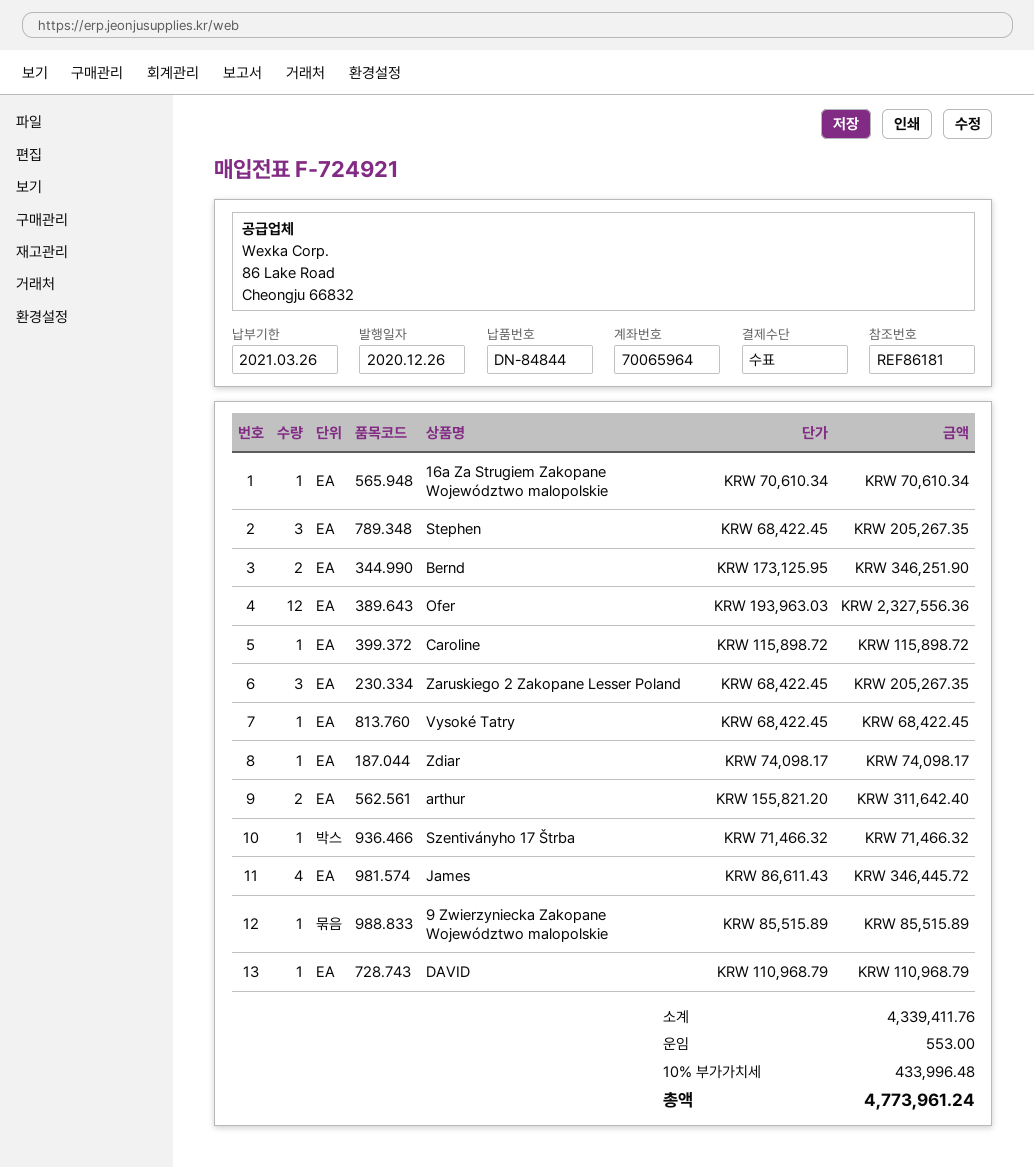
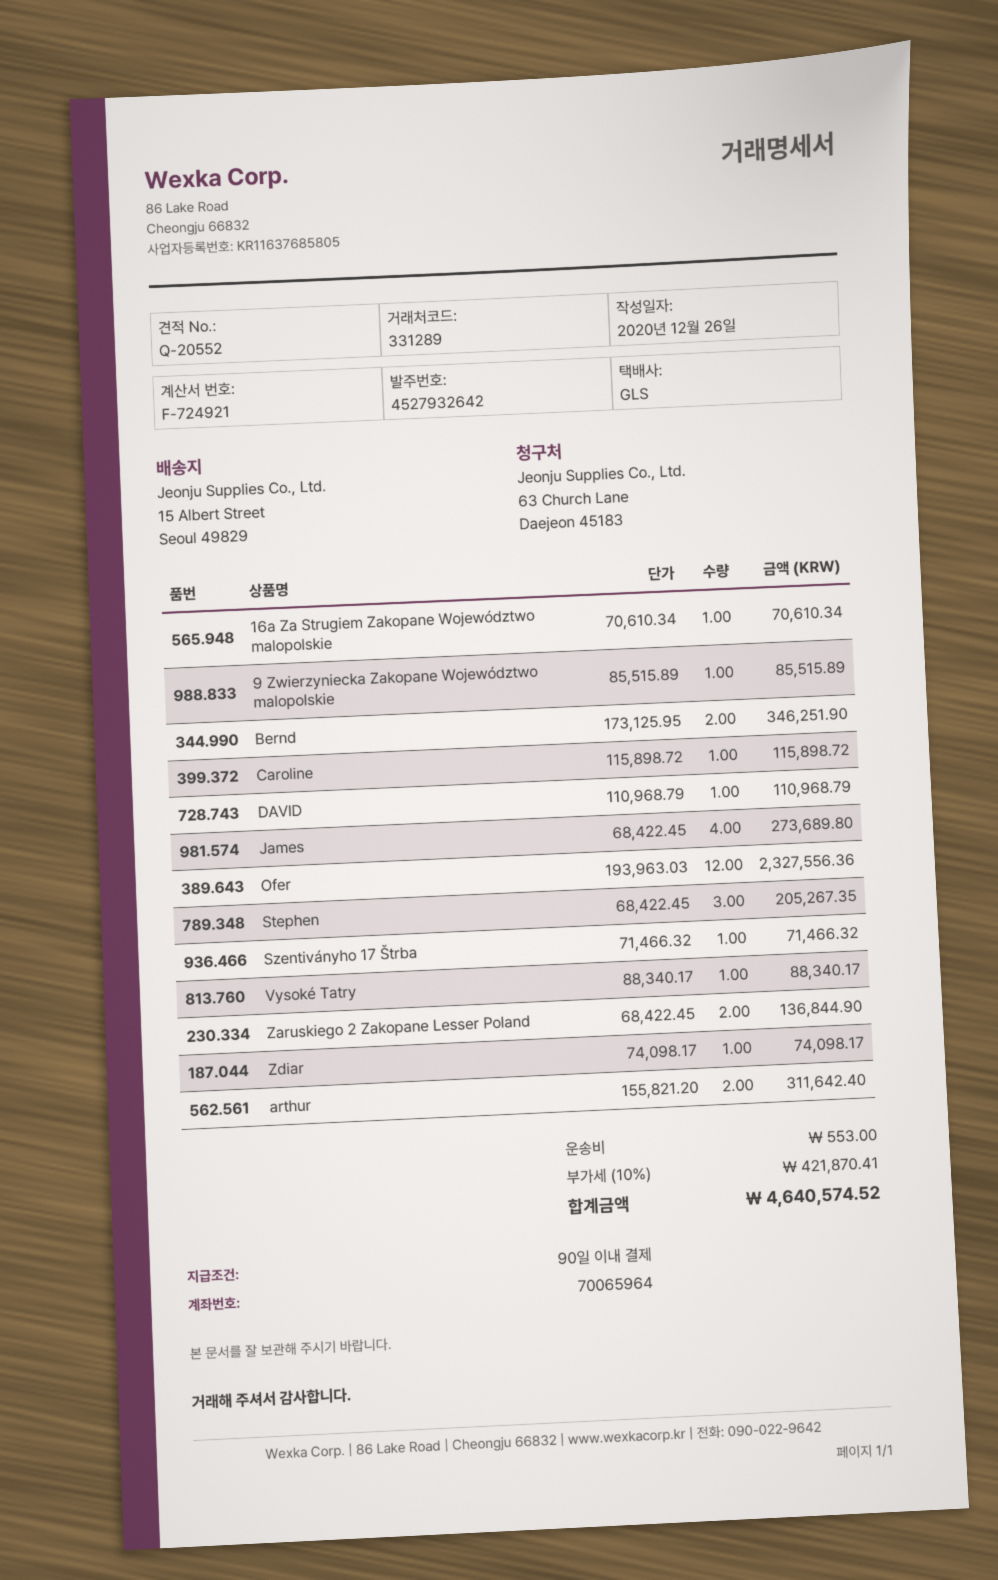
Zaruskiego 2 Zakopane Lesser Poland: 3 x 68422.45 = 205267.35 -> 2 x 68422.45 = 136844.90
Vysoké Tatry: 1 x 68422.45 = 68422.45 -> 1 x 88340.17 = 88340.17
James: 4 x 86611.43 = 346445.72 -> 4 x 68422.45 = 273689.80
tax: 10% = 433996.48 -> 10% = 421870.41
total: 4773961.24 -> 4640574.52

